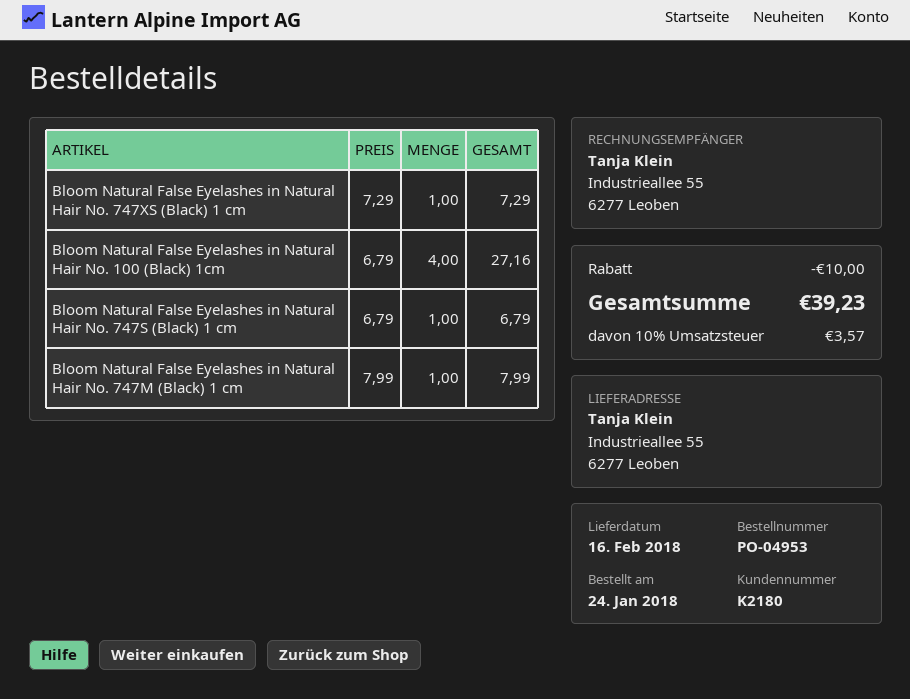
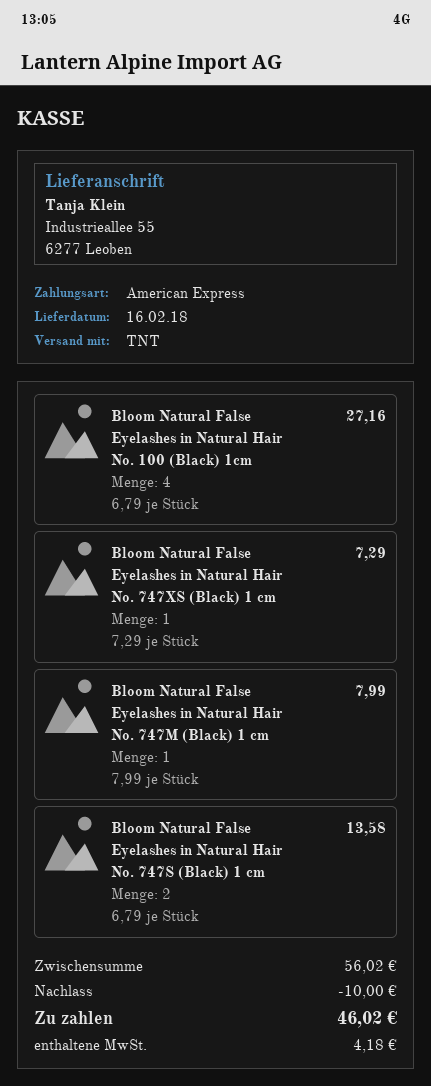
Bloom Natural False Eyelashes in Natural Hair No. 747S (Black) 1 cm: 1 x 6.79 = 6.79 -> 2 x 6.79 = 13.58
tax: 3.57 -> 4.18
total: 39.23 -> 46.02

